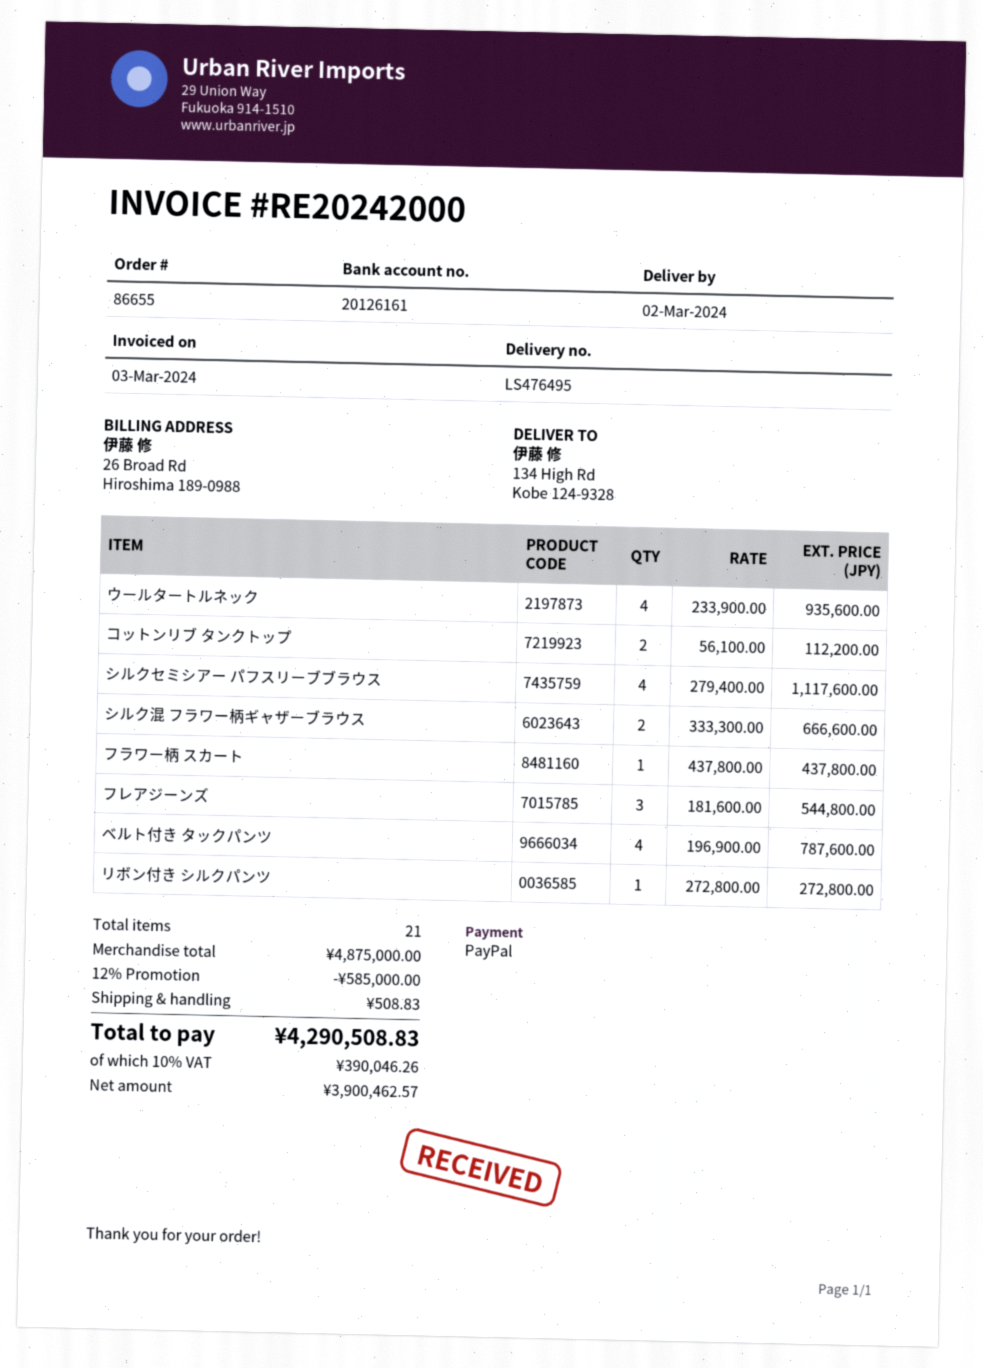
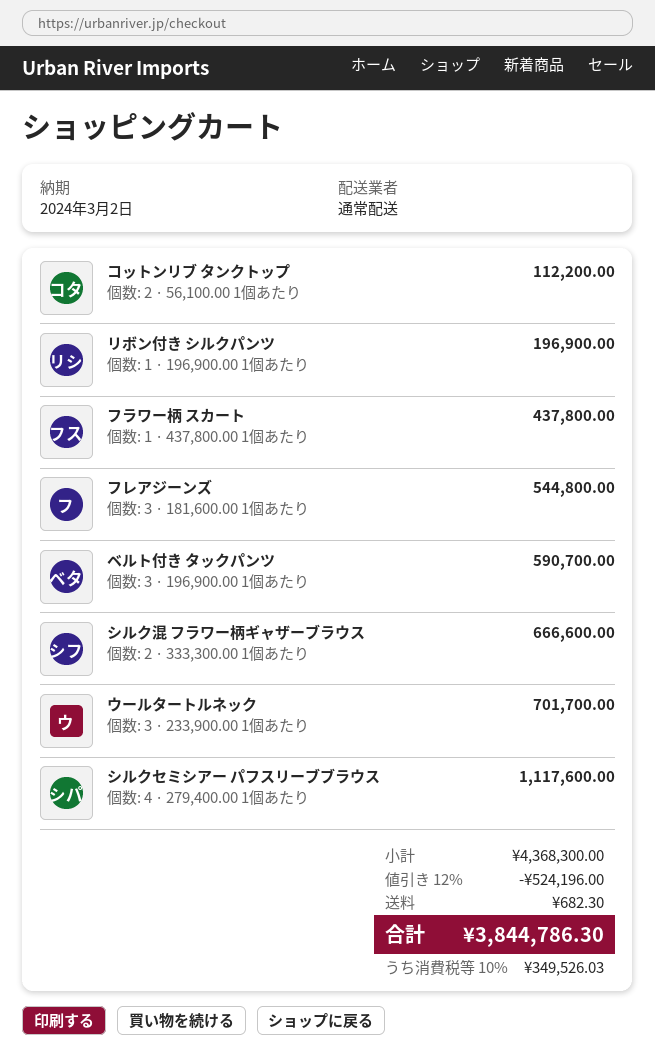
ウールタートルネック: 4 x 233900.00 = 935600.00 -> 3 x 233900.00 = 701700.00
ベルト付き タックパンツ: 4 x 196900.00 = 787600.00 -> 3 x 196900.00 = 590700.00
リボン付き シルクパンツ: 1 x 272800.00 = 272800.00 -> 1 x 196900.00 = 196900.00
subtotal: 4875000.00 -> 4368300.00
discount: 12% = 585000.00 -> 12% = 524196.00
shipping: 508.83 -> 682.30
tax: 10% = 390046.26 -> 10% = 349526.03
total: 4290508.83 -> 3844786.30

